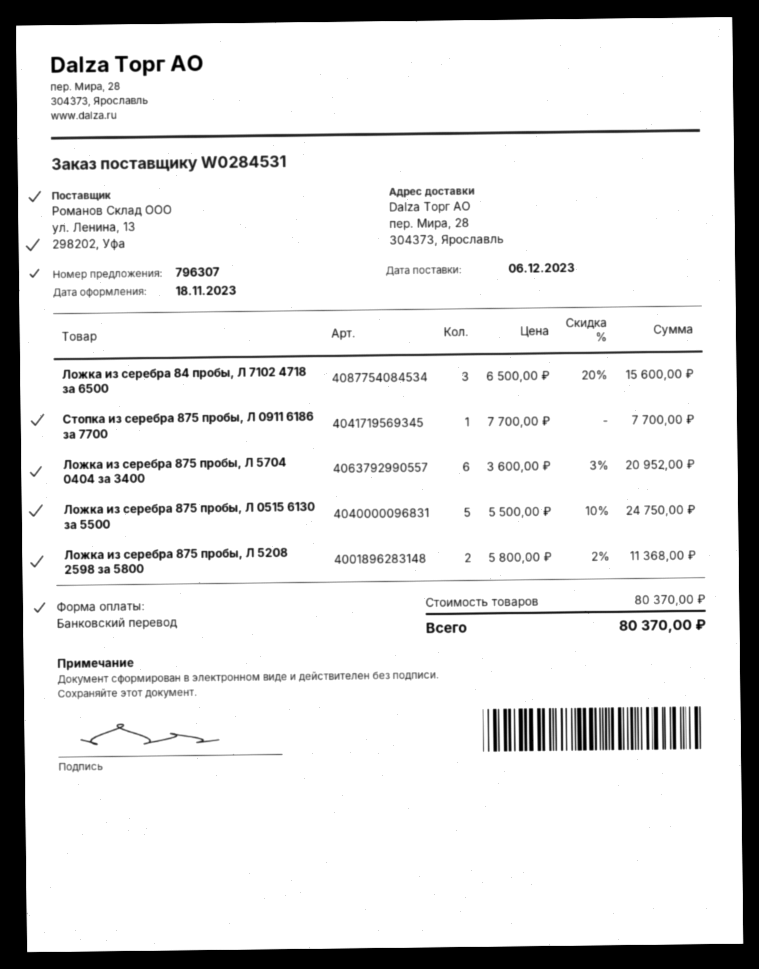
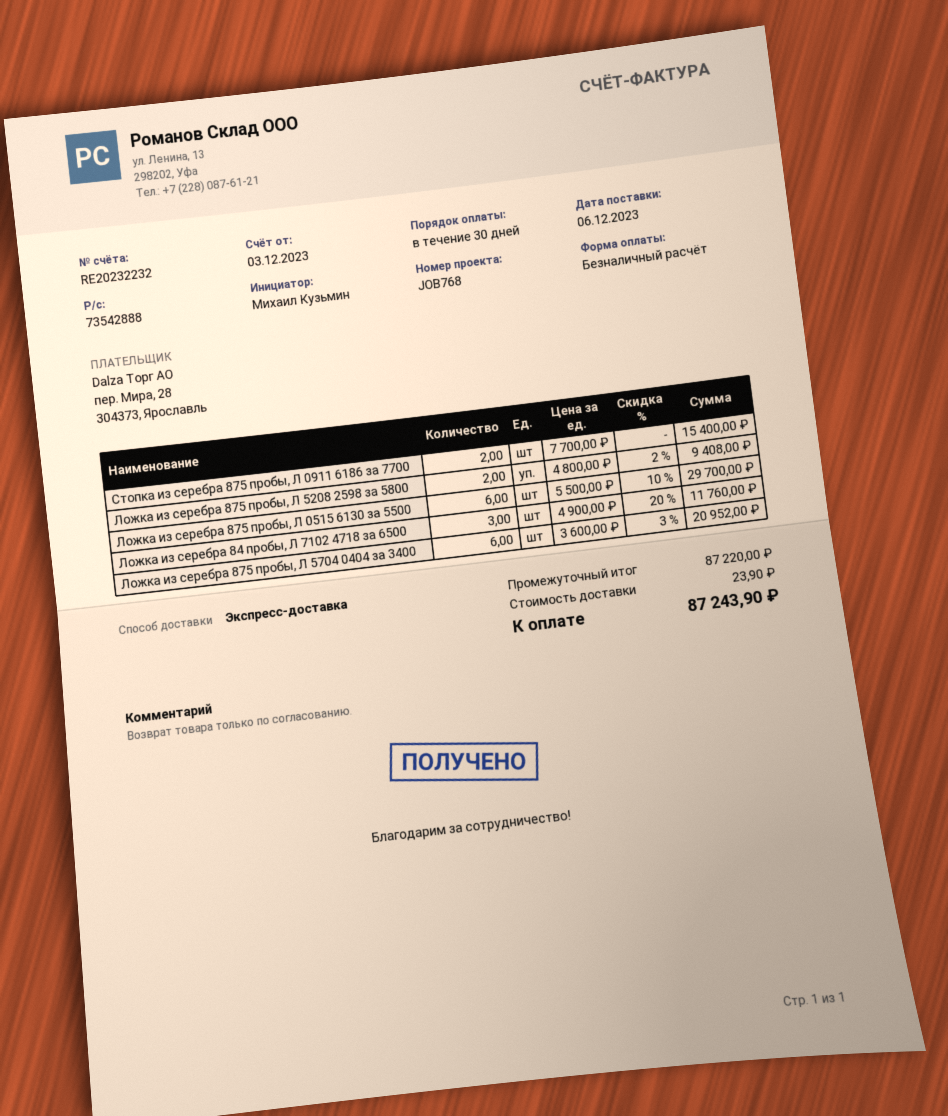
Ложка из серебра 84 пробы, Л 7102 4718 за 6500: 3 x 6500.00 - 20% = 15600.00 -> 3 x 4900.00 - 20% = 11760.00
Стопка из серебра 875 пробы, Л 0911 6186 за 7700: 1 x 7700.00 = 7700.00 -> 2 x 7700.00 = 15400.00
Ложка из серебра 875 пробы, Л 0515 6130 за 5500: 5 x 5500.00 - 10% = 24750.00 -> 6 x 5500.00 - 10% = 29700.00
Ложка из серебра 875 пробы, Л 5208 2598 за 5800: 2 x 5800.00 - 2% = 11368.00 -> 2 x 4800.00 - 2% = 9408.00
subtotal: 80370.00 -> 87220.00
shipping: none -> 23.90
total: 80370.00 -> 87243.90

